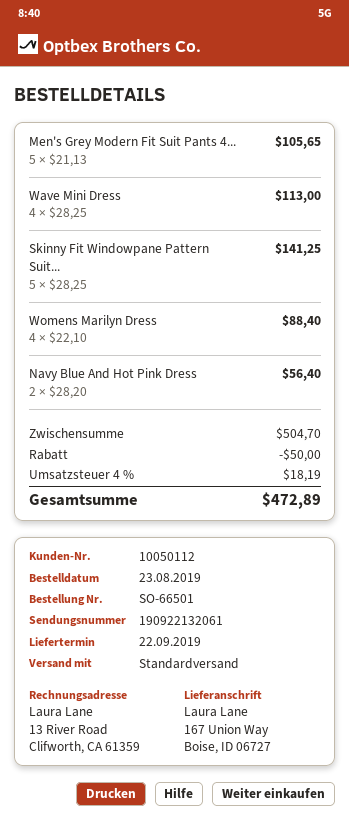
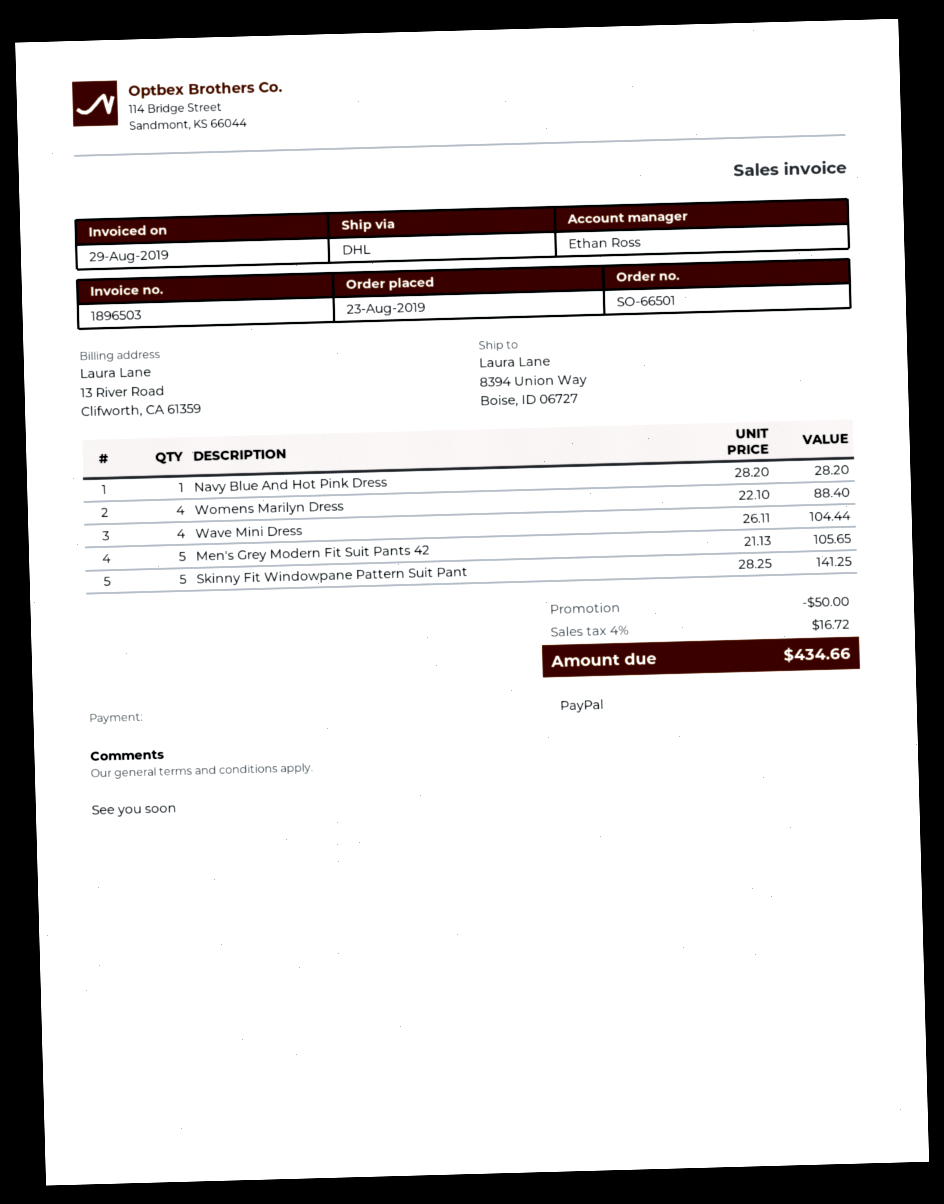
shipping method: standard -> DHL
ship to: 167 Union Way, Boise, ID 06727 -> 8394 Union Way, Boise, ID 06727
Wave Mini Dress: 4 x 28.25 = 113.00 -> 4 x 26.11 = 104.44
Navy Blue And Hot Pink Dress: 2 x 28.20 = 56.40 -> 1 x 28.20 = 28.20
tax: 4% = 18.19 -> 4% = 16.72
total: 472.89 -> 434.66

